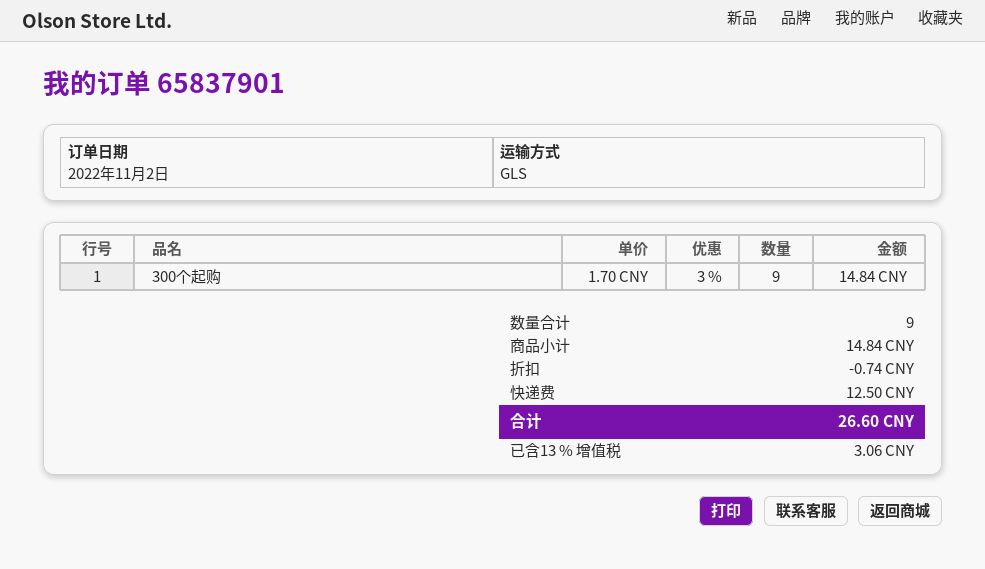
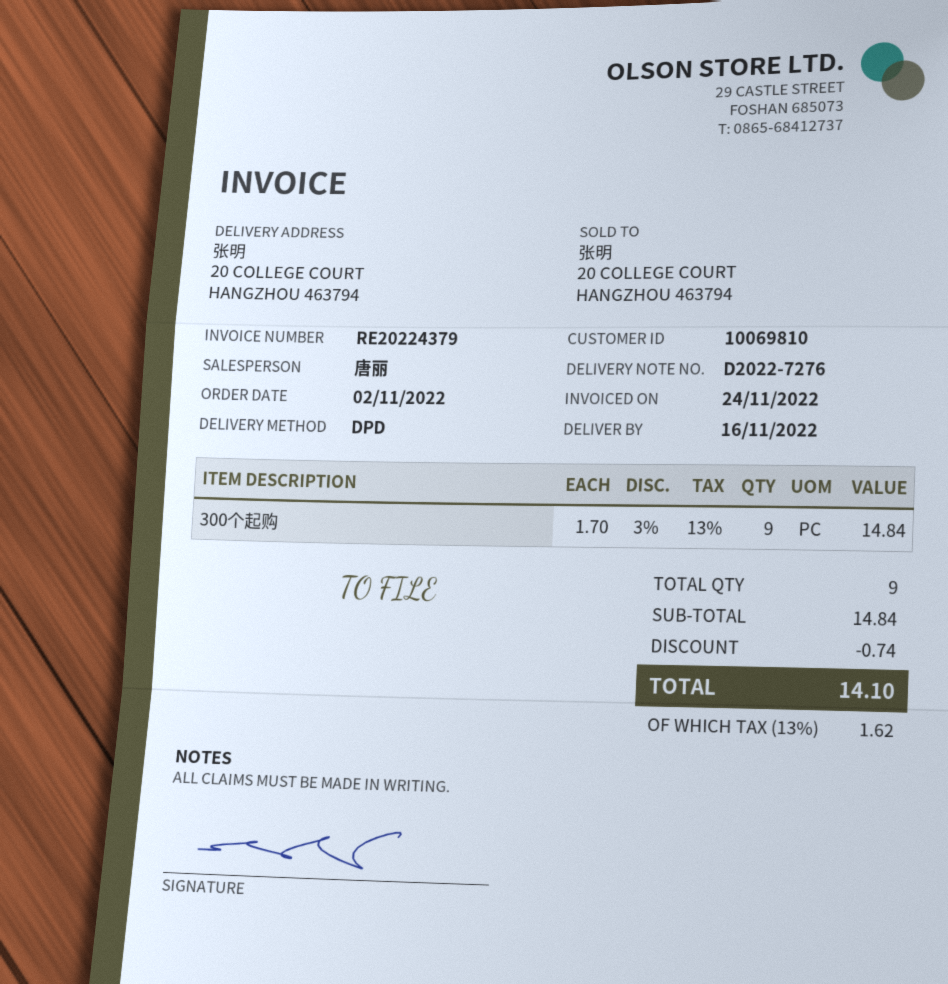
shipping method: GLS -> DPD
shipping: 12.50 -> none
tax: 13% = 3.06 -> 13% = 1.62
total: 26.60 -> 14.10

